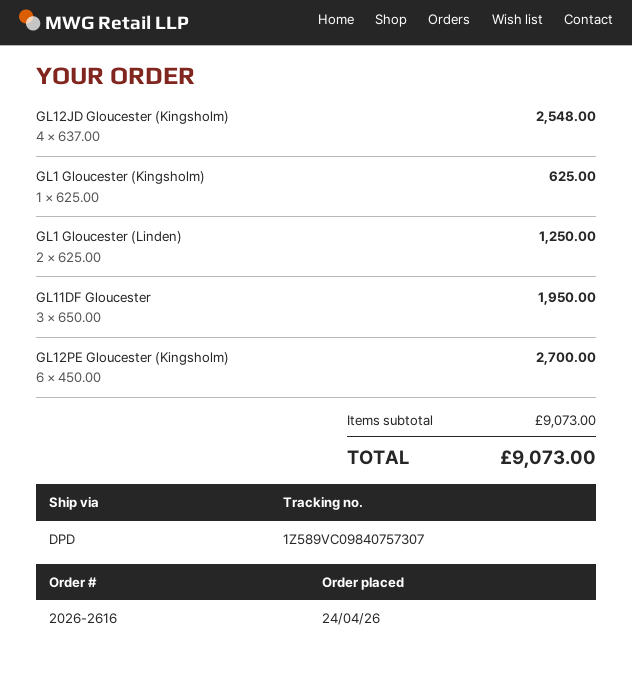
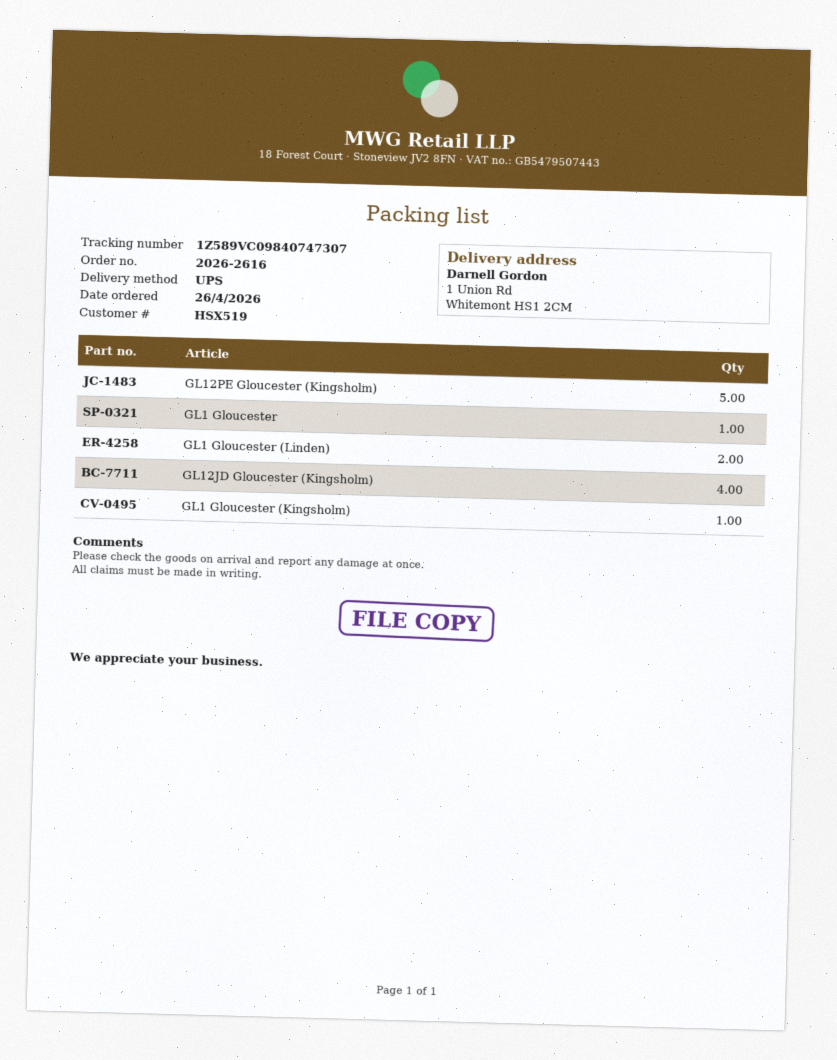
order date: 2026-04-24 -> 2026-04-26
shipping method: DPD -> UPS
tracking number: 1Z589VC09840757307 -> 1Z589VC09840747307
GL11DF Gloucester: 3 -> none
GL12PE Gloucester (Kingsholm): 6 -> 5
GL1 Gloucester: none -> 1

